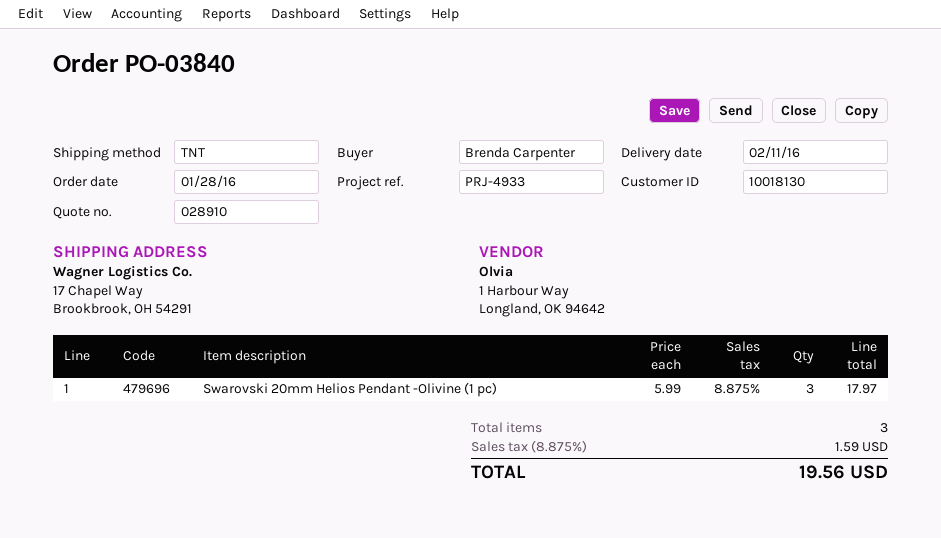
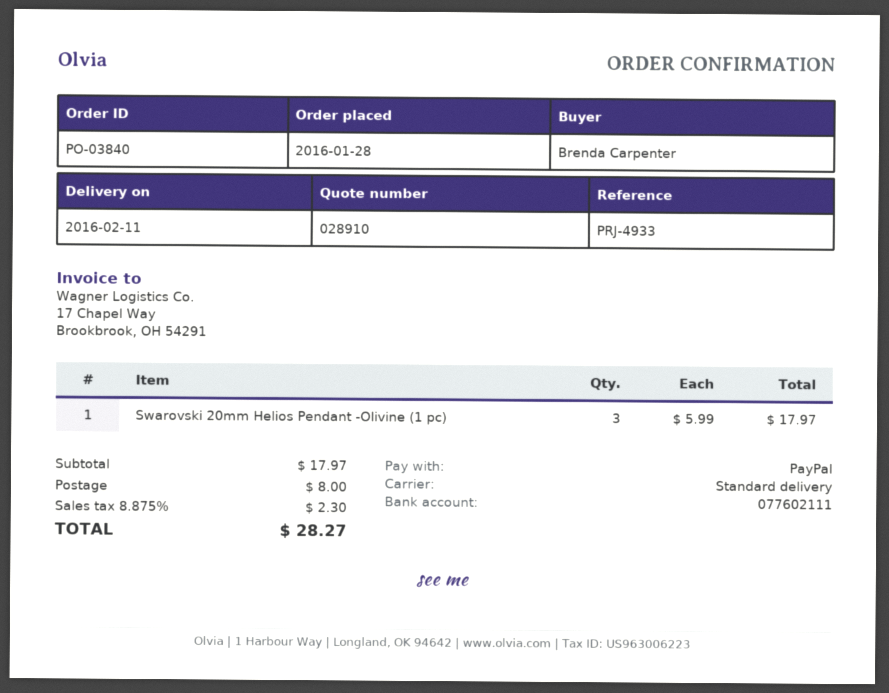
shipping method: TNT -> standard
shipping: none -> 8.00
tax: 8.875% = 1.59 -> 8.875% = 2.30
total: 19.56 -> 28.27

